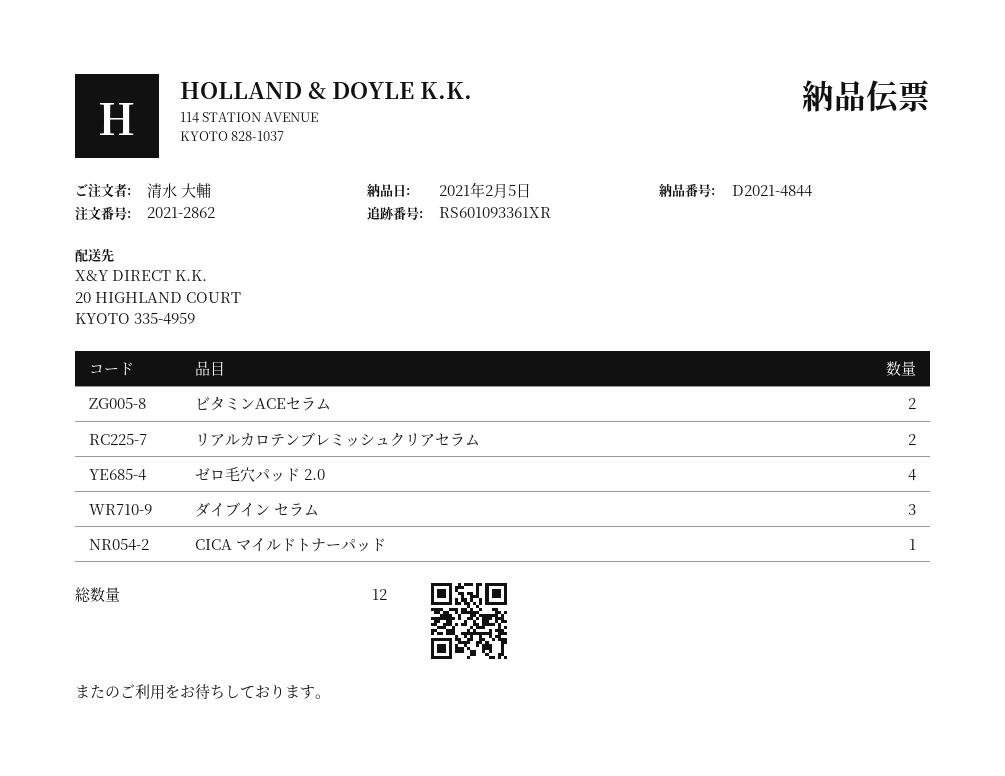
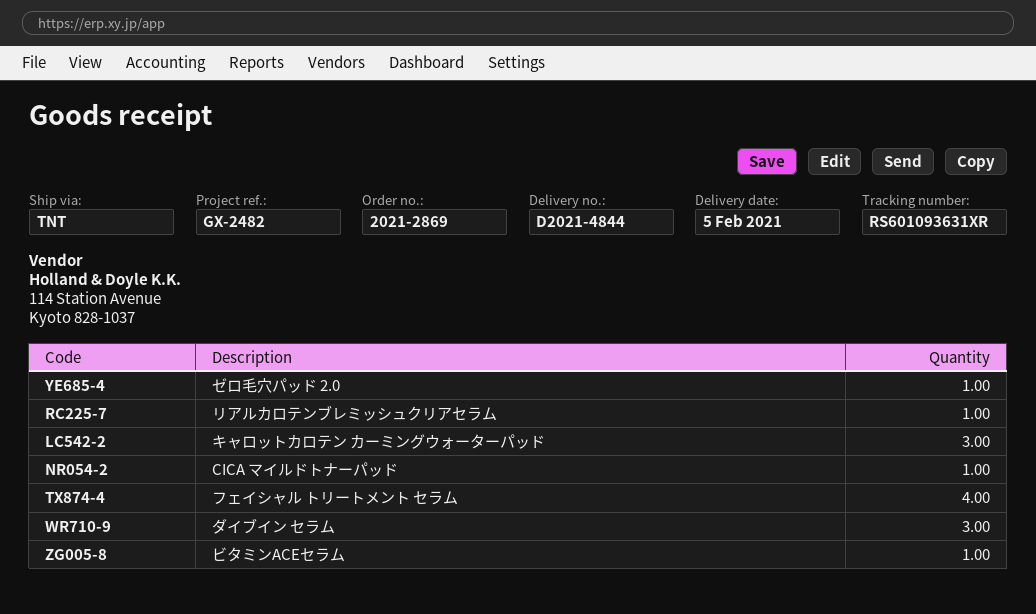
order number: 2021-2862 -> 2021-2869
tracking number: RS601093361XR -> RS601093631XR
ビタミンACEセラム: 2 -> 1
リアルカロテンブレミッシュクリアセラム: 2 -> 1
ゼロ毛穴パッド 2.0: 4 -> 1
キャロットカロテン カーミングウォーターパッド: none -> 3
フェイシャル トリートメント セラム: none -> 4

